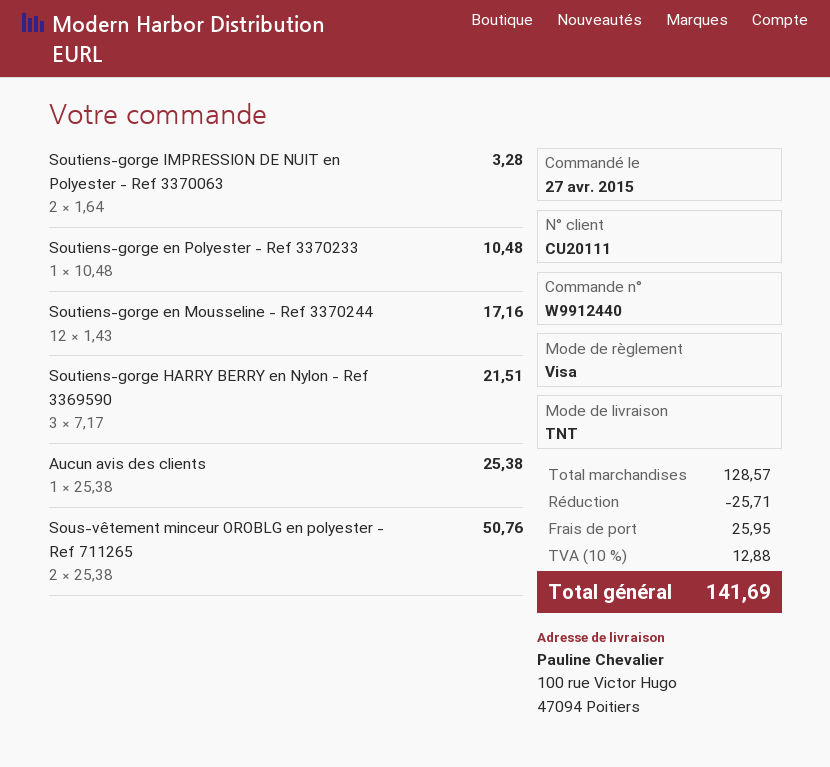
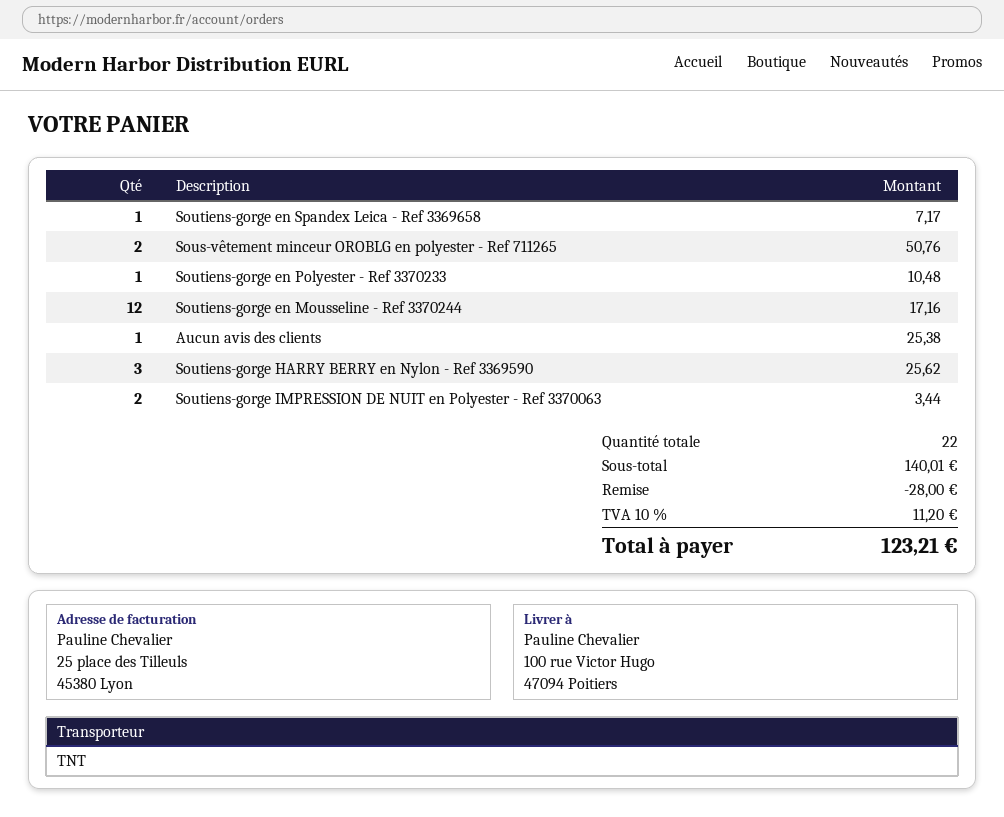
Soutiens-gorge IMPRESSION DE NUIT en Polyester - Ref 3370063: 2 for 3.28 -> 2 for 3.44
Soutiens-gorge HARRY BERRY en Nylon - Ref 3369590: 3 for 21.51 -> 3 for 25.62
Soutiens-gorge en Spandex Leica - Ref 3369658: none -> 1 for 7.17
subtotal: 128.57 -> 140.01
discount: 25.71 -> 28.00
shipping: 25.95 -> none
tax: 10% = 12.88 -> 10% = 11.20
total: 141.69 -> 123.21

